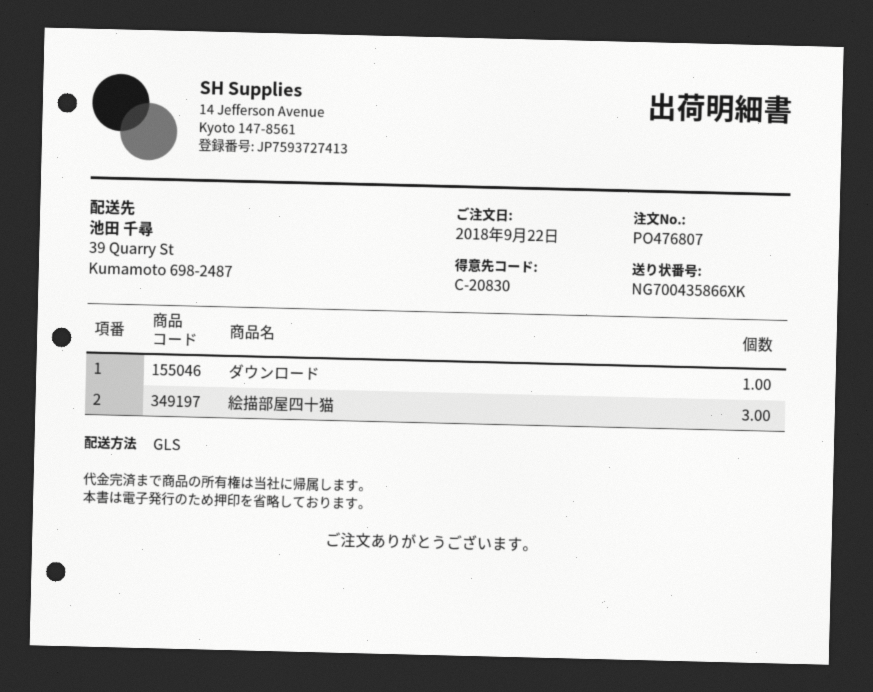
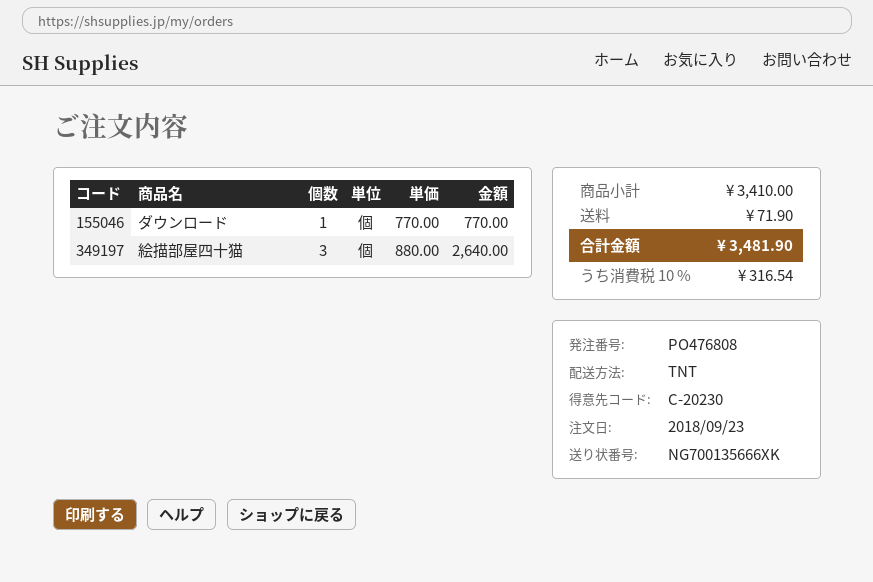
order number: PO476807 -> PO476808
order date: 2018-09-22 -> 2018-09-23
customer number: C-20830 -> C-20230
shipping method: GLS -> TNT
tracking number: NG700435866XK -> NG700135666XK

